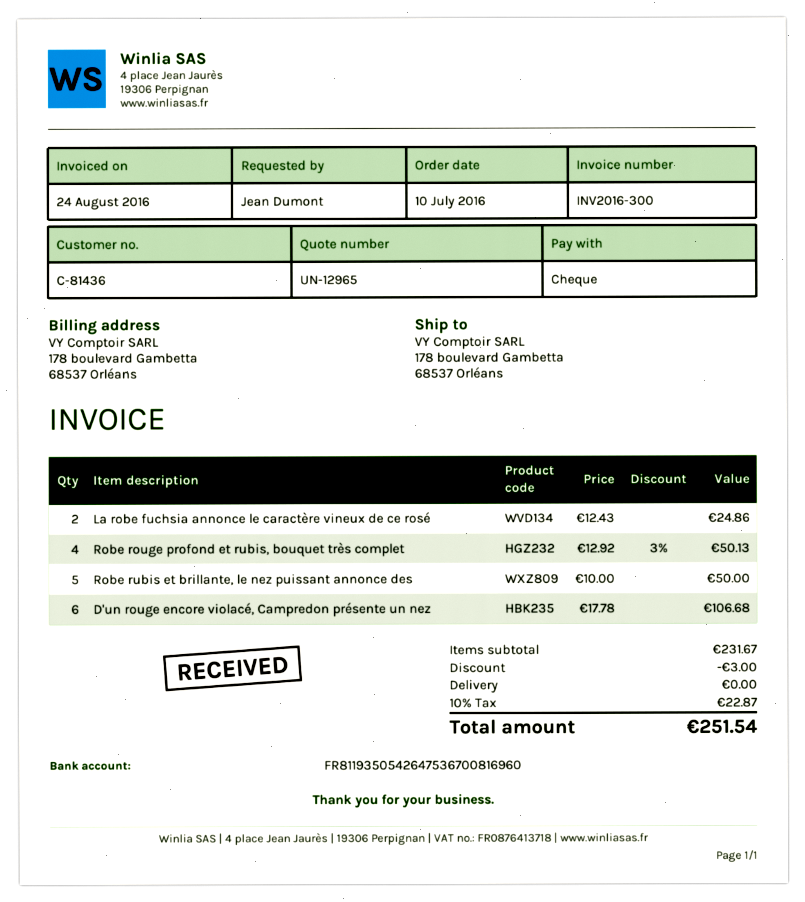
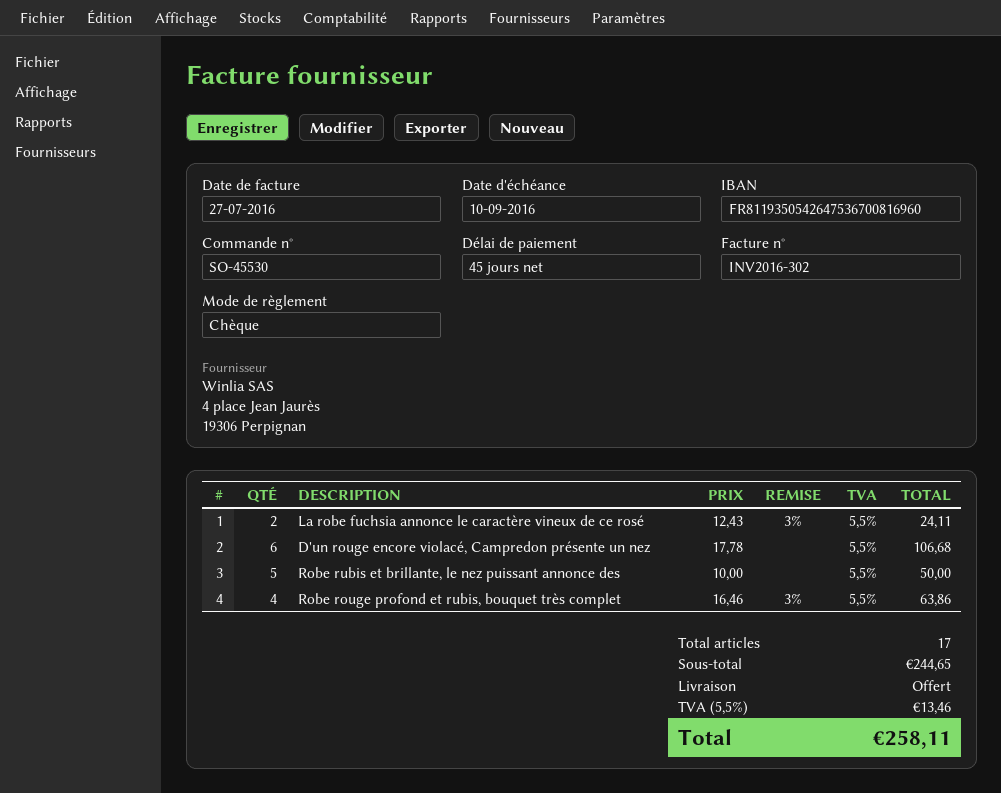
invoice number: INV2016-300 -> INV2016-302
invoice date: 2016-08-24 -> 2016-07-27
La robe fuchsia annonce le caractère vineux de ce rosé: 2 x 12.43 = 24.86 -> 2 x 12.43 - 3% = 24.11
Robe rouge profond et rubis, bouquet très complet: 4 x 12.92 - 3% = 50.13 -> 4 x 16.46 - 3% = 63.86
subtotal: 231.67 -> 244.65
discount: 3.00 -> none
tax: 10% = 22.87 -> 5.5% = 13.46
total: 251.54 -> 258.11

